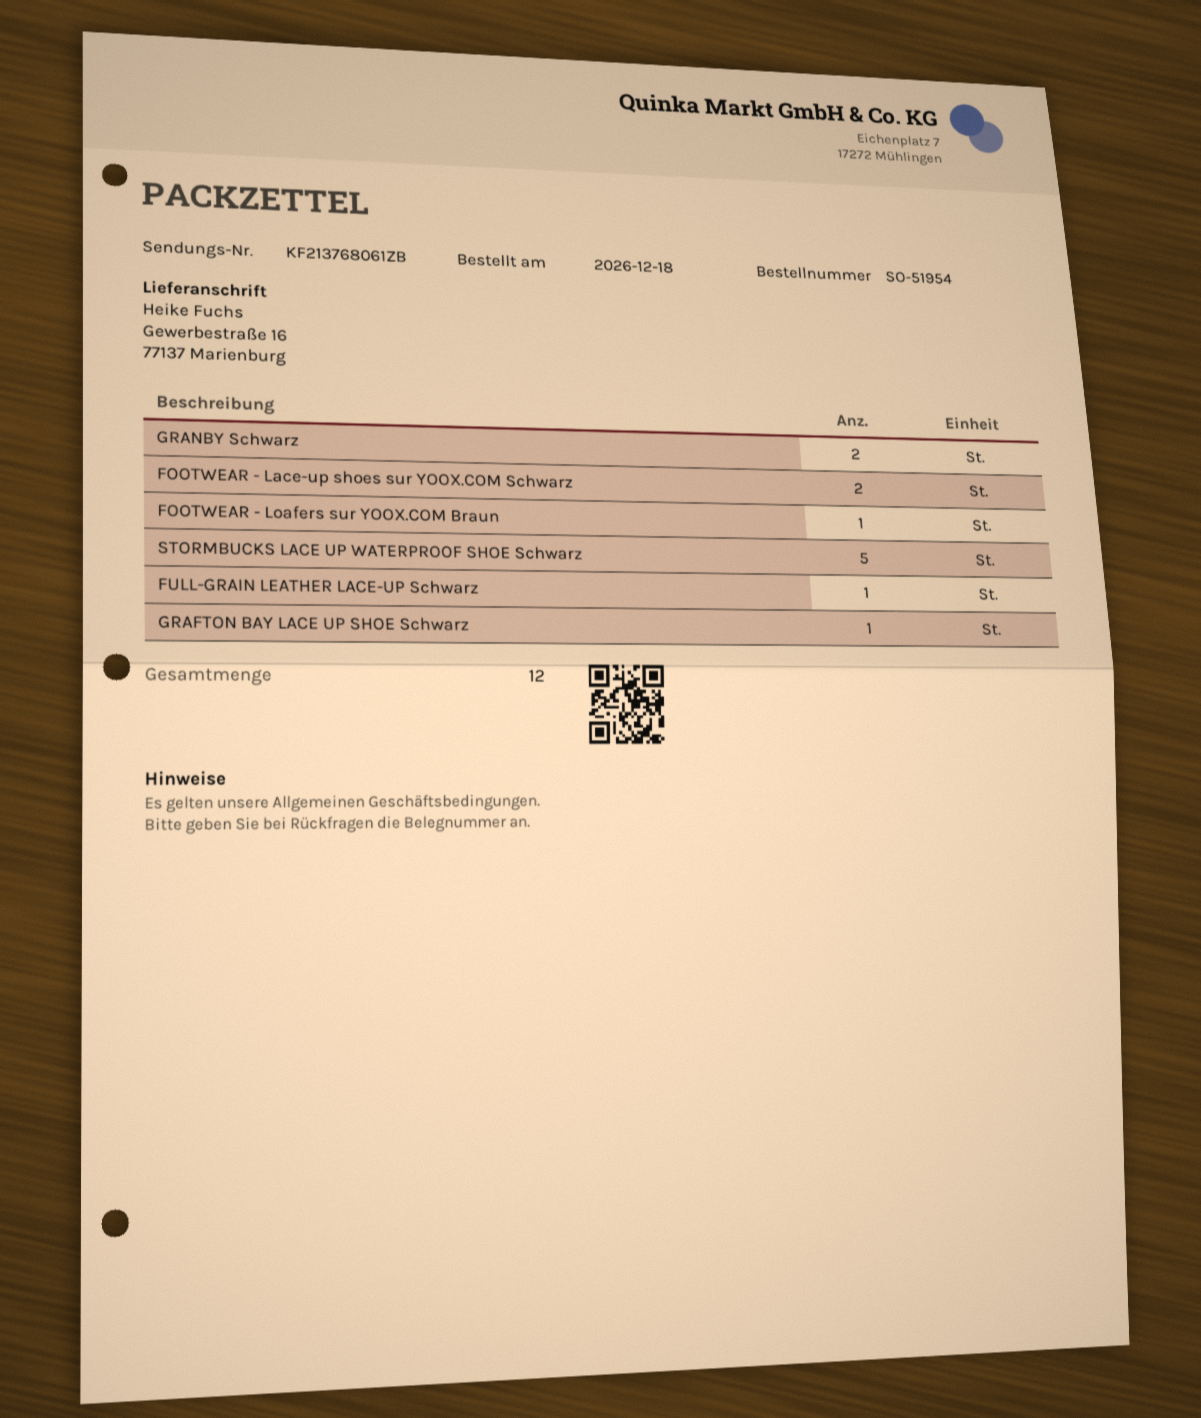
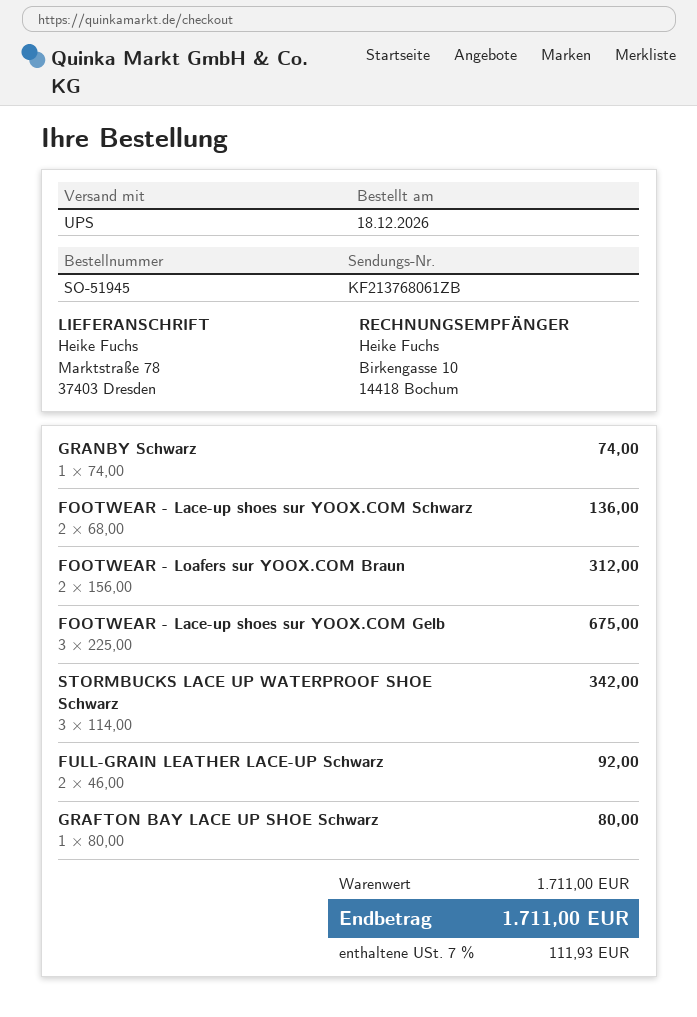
order number: SO-51954 -> SO-51945
ship to: Gewerbestraße 16, 77137 Marienburg -> Marktstraße 78, 37403 Dresden
GRANBY Schwarz: 2 -> 1
FOOTWEAR - Loafers sur YOOX.COM Braun: 1 -> 2
STORMBUCKS LACE UP WATERPROOF SHOE Schwarz: 5 -> 3
FULL-GRAIN LEATHER LACE-UP Schwarz: 1 -> 2
FOOTWEAR - Lace-up shoes sur YOOX.COM Gelb: none -> 3

